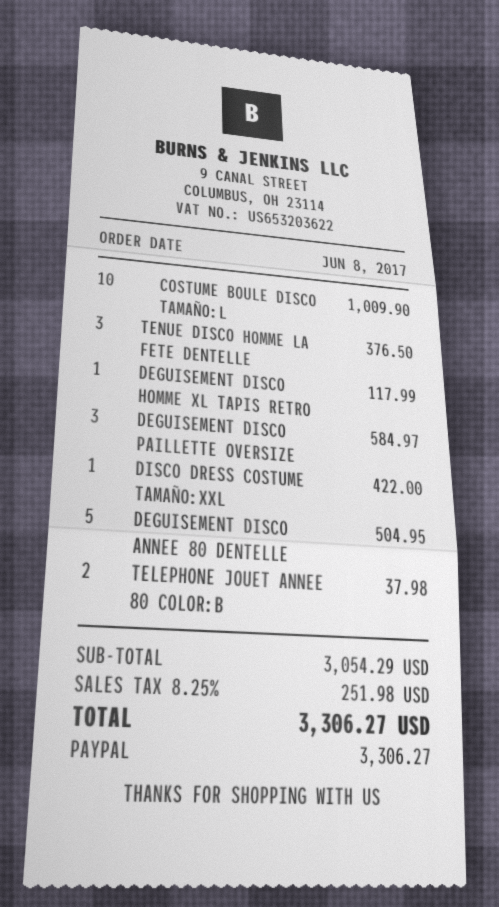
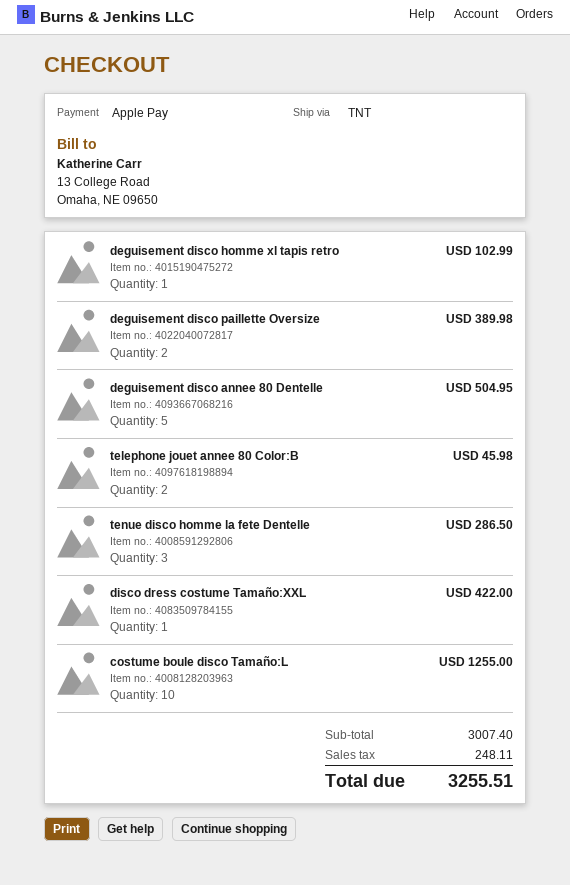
payment method: PayPal -> Apple Pay
COSTUME BOULE DISCO TAMAÑO:L: 10 for 1009.90 -> 10 for 1255.00
TENUE DISCO HOMME LA FETE DENTELLE: 3 for 376.50 -> 3 for 286.50
DEGUISEMENT DISCO HOMME XL TAPIS RETRO: 1 for 117.99 -> 1 for 102.99
DEGUISEMENT DISCO PAILLETTE OVERSIZE: 3 for 584.97 -> 2 for 389.98
TELEPHONE JOUET ANNEE 80 COLOR:B: 2 for 37.98 -> 2 for 45.98
subtotal: 3054.29 -> 3007.40
tax: 251.98 -> 248.11
total: 3306.27 -> 3255.51

